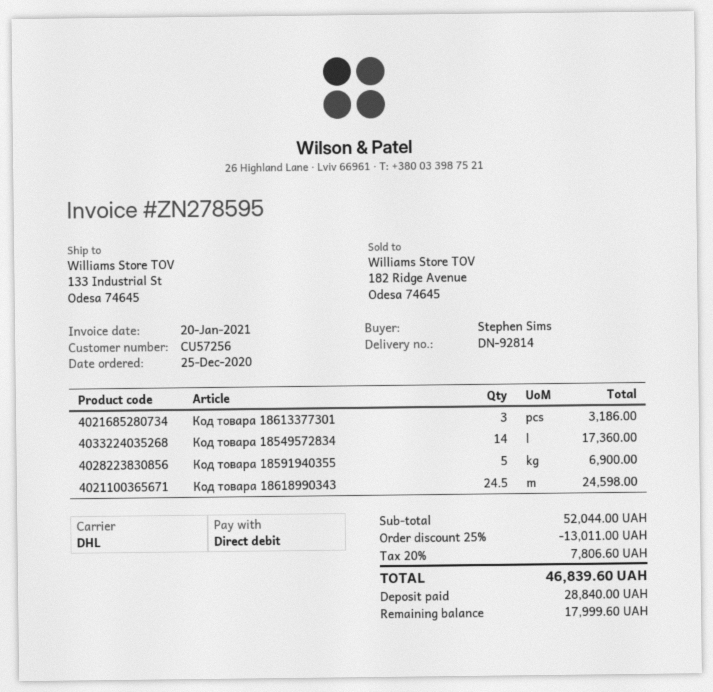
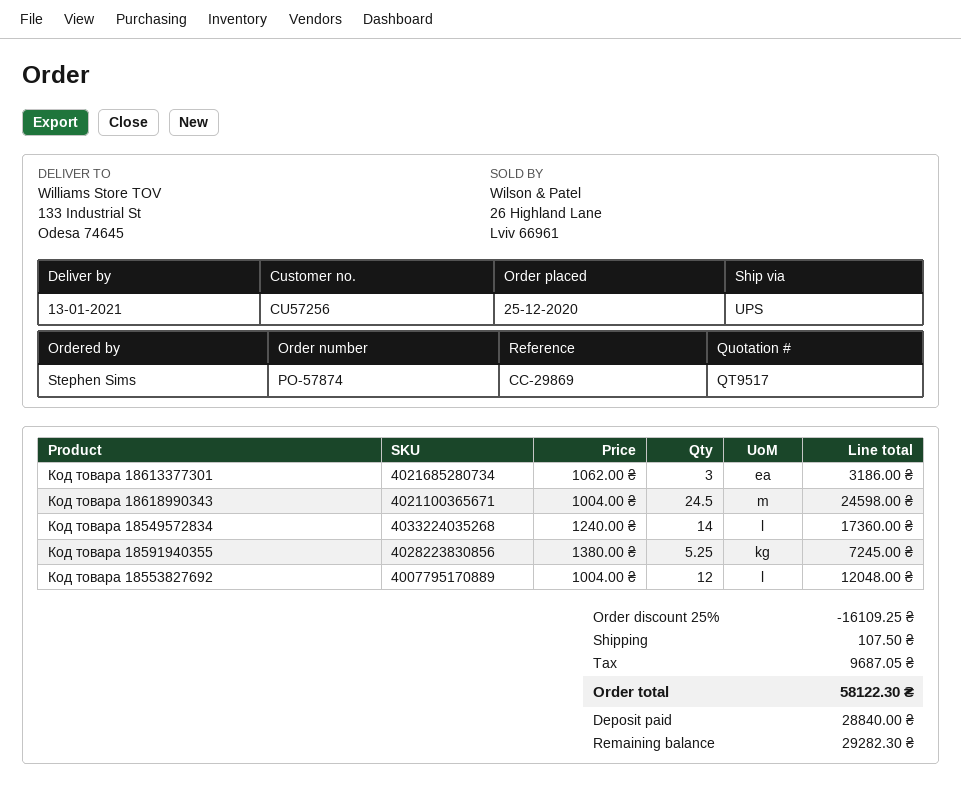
shipping method: DHL -> UPS
Код товара 18591940355: 5 for 6900.00 -> 5.25 for 7245.00
Код товара 18553827692: none -> 12 for 12048.00
discount: 25% = 13011.00 -> 25% = 16109.25
shipping: none -> 107.50
tax: 7806.60 -> 9687.05
total: 46839.60 -> 58122.30
balance: 17999.60 -> 29282.30

